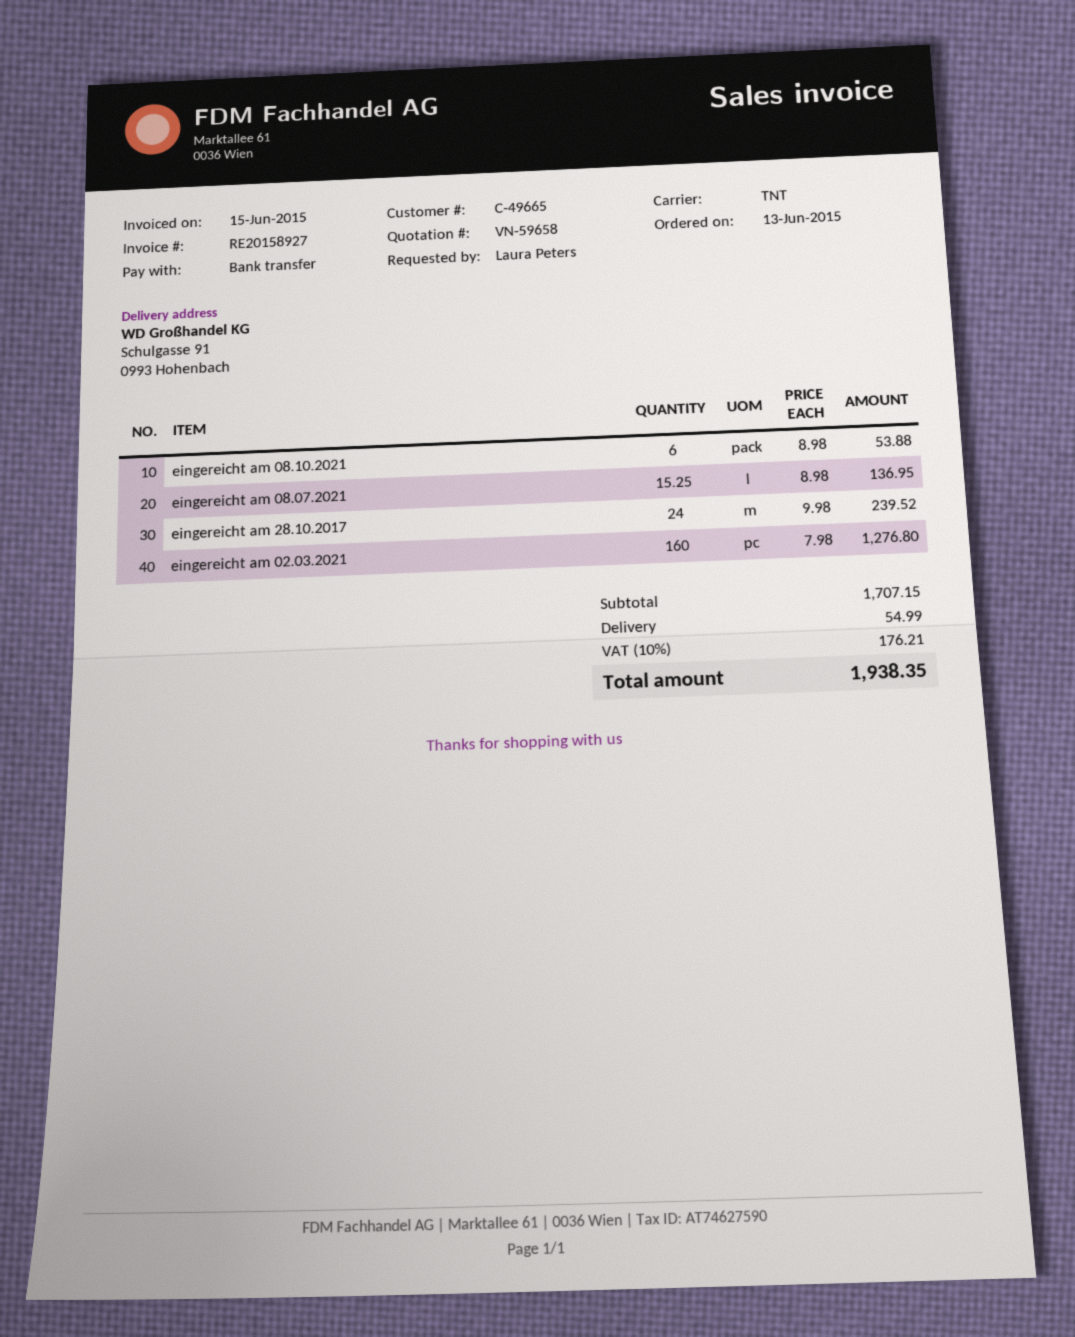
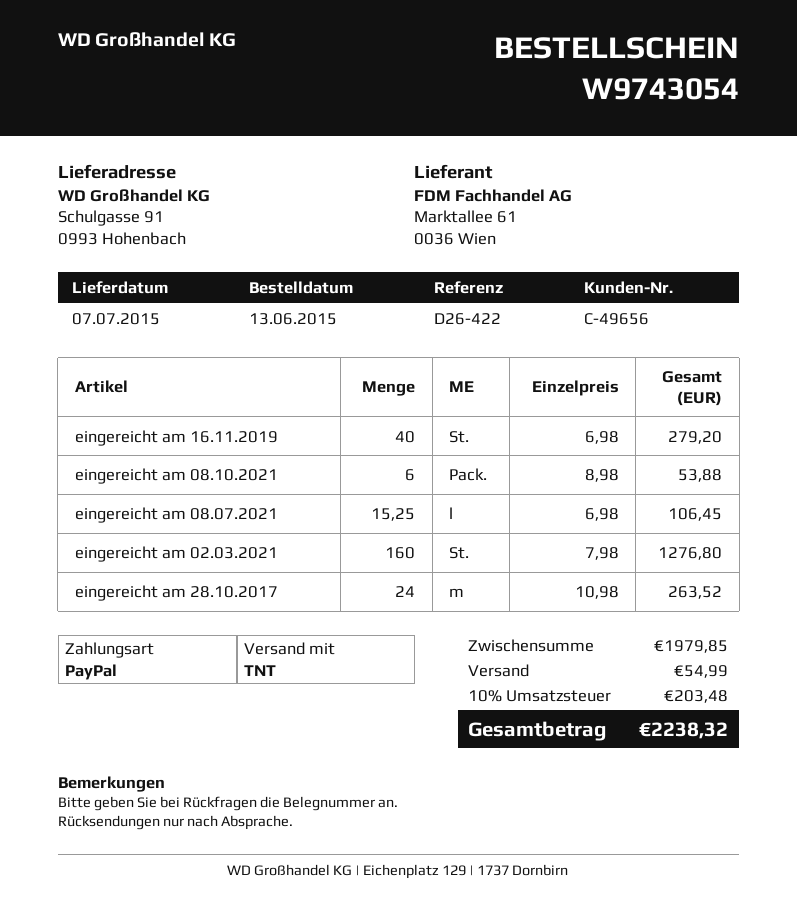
customer number: C-49665 -> C-49656
payment method: bank transfer -> PayPal
eingereicht am 08.07.2021: 15.25 x 8.98 = 136.95 -> 15.25 x 6.98 = 106.45
eingereicht am 28.10.2017: 24 x 9.98 = 239.52 -> 24 x 10.98 = 263.52
eingereicht am 16.11.2019: none -> 40 x 6.98 = 279.20
subtotal: 1707.15 -> 1979.85
tax: 10% = 176.21 -> 10% = 203.48
total: 1938.35 -> 2238.32

